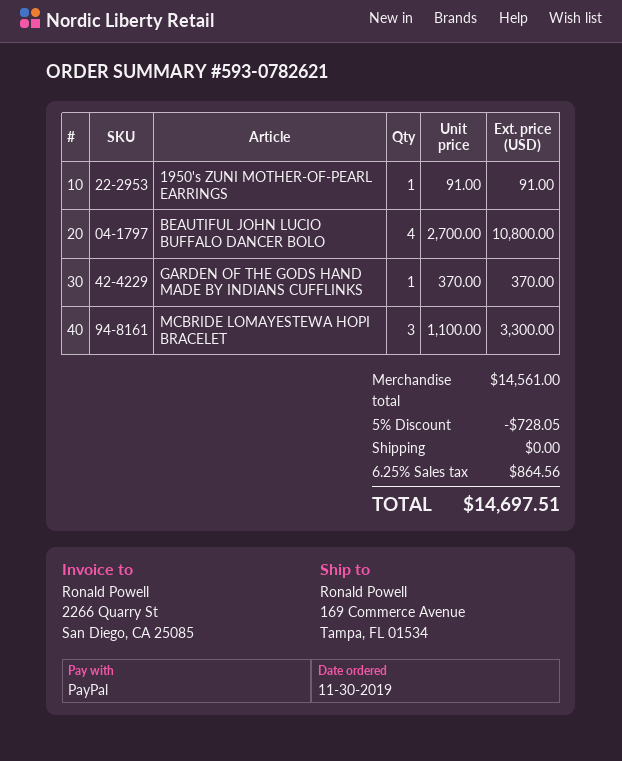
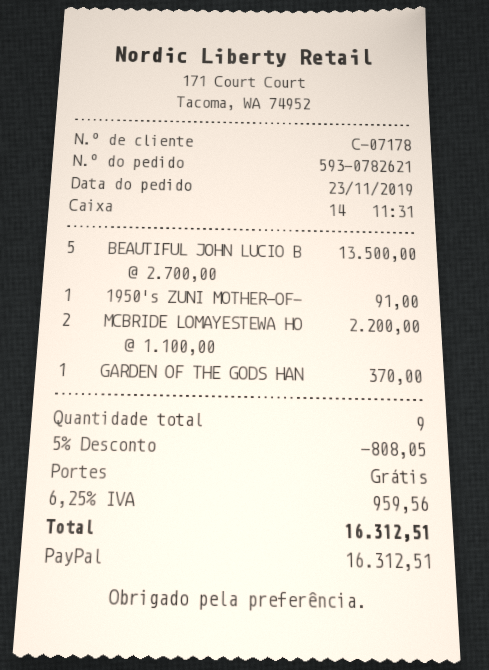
order date: 2019-11-30 -> 2019-11-23
BEAUTIFUL JOHN LUCIO BUFFALO DANCER BOLO: 4 x 2700.00 = 10800.00 -> 5 x 2700.00 = 13500.00
MCBRIDE LOMAYESTEWA HOPI BRACELET: 3 x 1100.00 = 3300.00 -> 2 x 1100.00 = 2200.00
discount: 5% = 728.05 -> 5% = 808.05
tax: 6.25% = 864.56 -> 6.25% = 959.56
total: 14697.51 -> 16312.51

